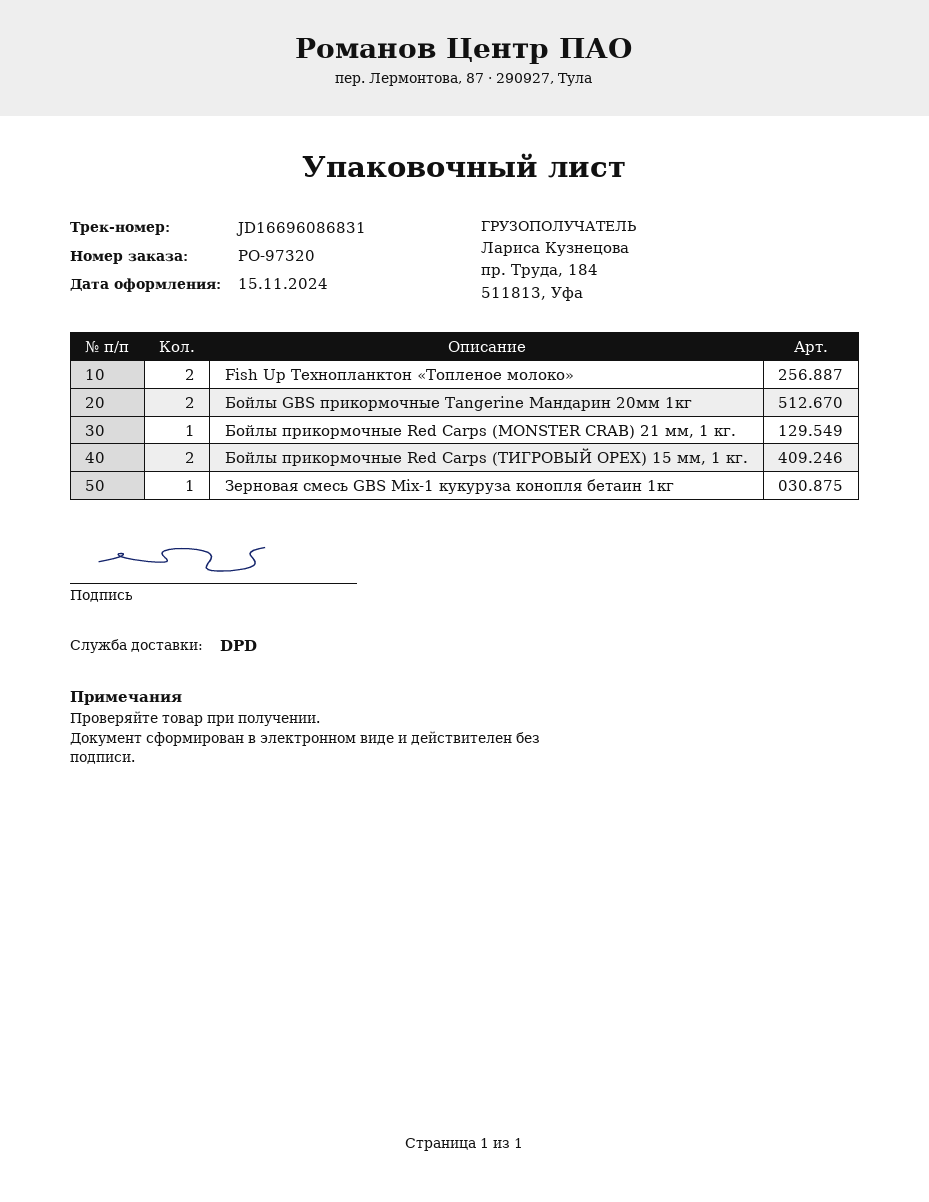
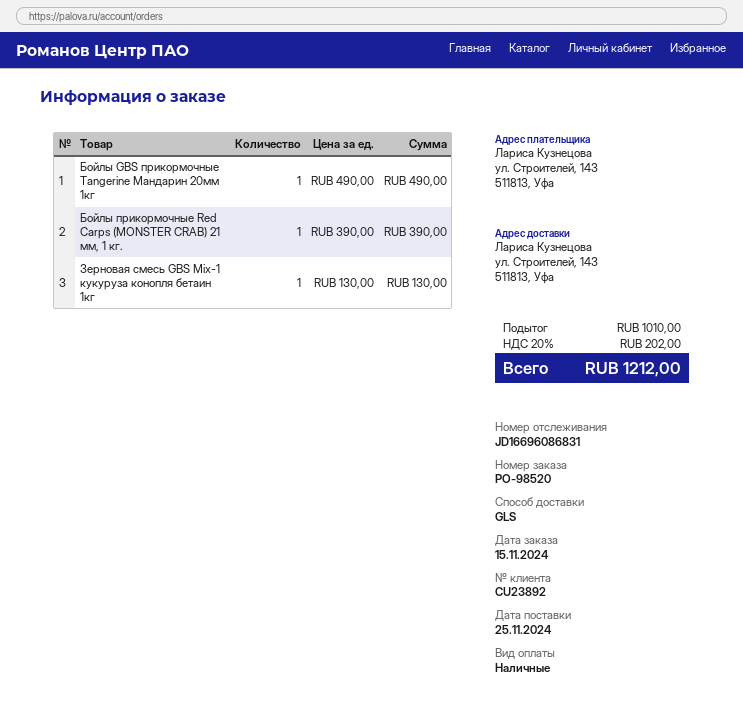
order number: PO-97320 -> PO-98520
shipping method: DPD -> GLS
ship to: пр. Труда, 184, 511813, Уфа -> ул. Строителей, 143, 511813, Уфа
Fish Up Технопланктон «Топленое молоко»: 2 -> none
Бойлы GBS прикормочные Tangerine Мандарин 20мм 1кг: 2 -> 1
Бойлы прикормочные Red Carps (ТИГРОВЫЙ ОРЕХ) 15 мм, 1 кг.: 2 -> none

